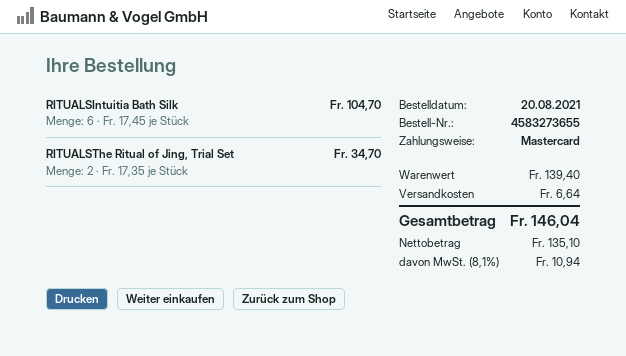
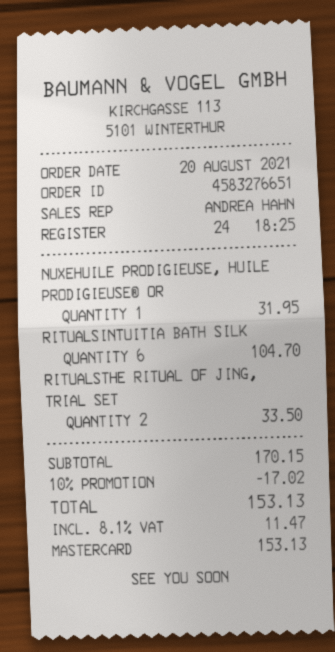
order number: 4583273655 -> 4583276651
RITUALSThe Ritual of Jing, Trial Set: 2 for 34.70 -> 2 for 33.50
NUXEHUILE PRODIGIEUSE, HUILE PRODIGIEUSE® OR: none -> 1 for 31.95
subtotal: 139.40 -> 170.15
discount: none -> 10% = 17.02
shipping: 6.64 -> none
tax: 8.1% = 10.94 -> 8.1% = 11.47
total: 146.04 -> 153.13

